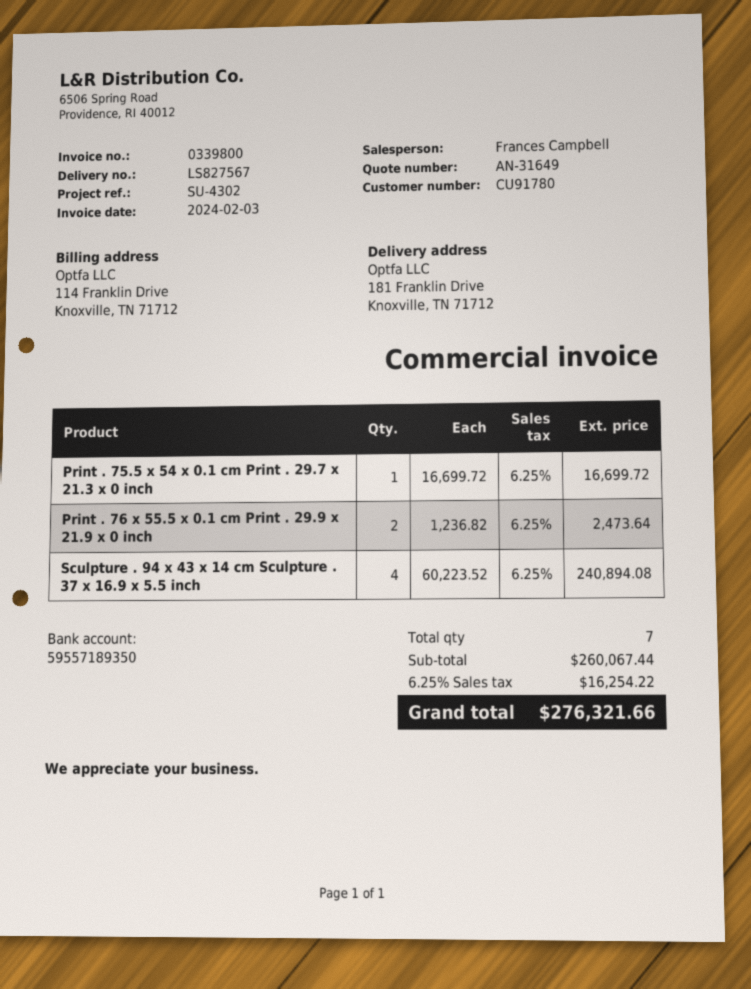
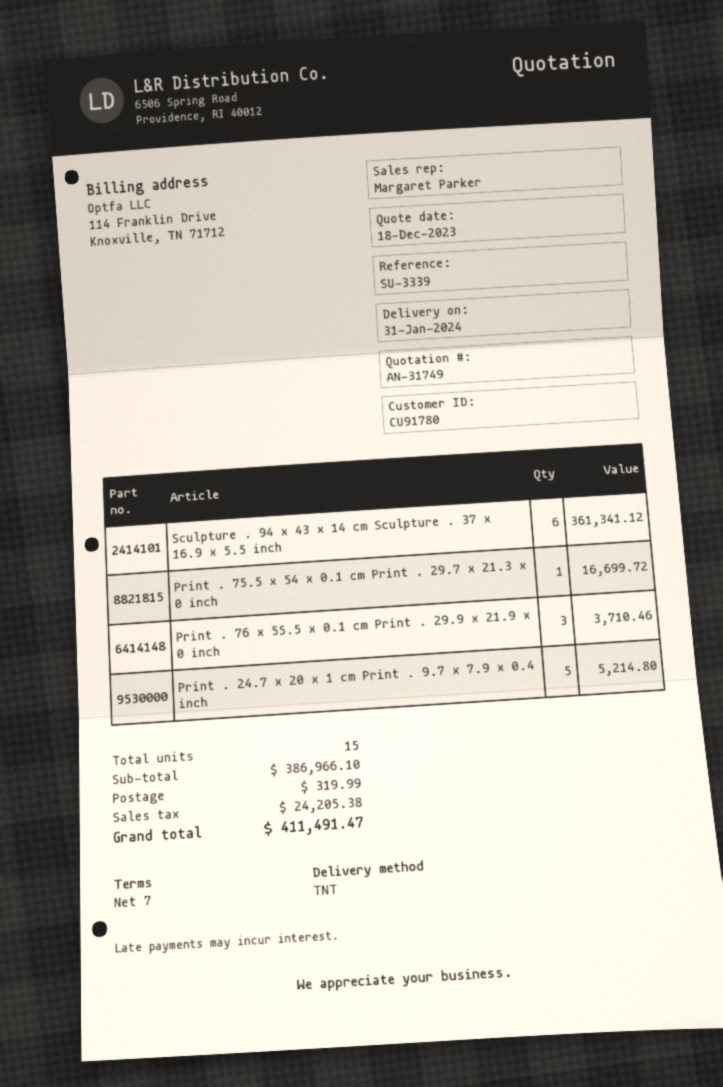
quote number: AN-31649 -> AN-31749
reference: SU-4302 -> SU-3339
sales rep: Frances Campbell -> Margaret Parker
Print . 76 x 55.5 x 0.1 cm Print . 29.9 x 21.9 x 0 inch: 2 for 2473.64 -> 3 for 3710.46
Sculpture . 94 x 43 x 14 cm Sculpture . 37 x 16.9 x 5.5 inch: 4 for 240894.08 -> 6 for 361341.12
Print . 24.7 x 20 x 1 cm Print . 9.7 x 7.9 x 0.4 inch: none -> 5 for 5214.80
total quantity: 7 -> 15
subtotal: 260067.44 -> 386966.10
shipping: none -> 319.99
tax: 16254.22 -> 24205.38
total: 276321.66 -> 411491.47

